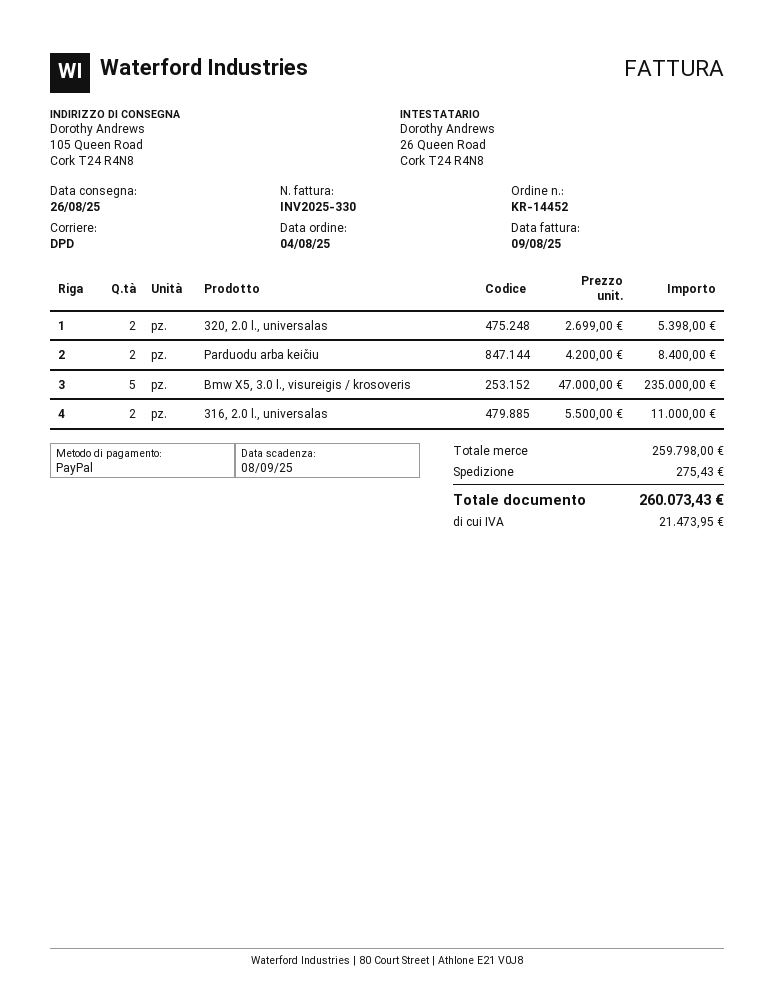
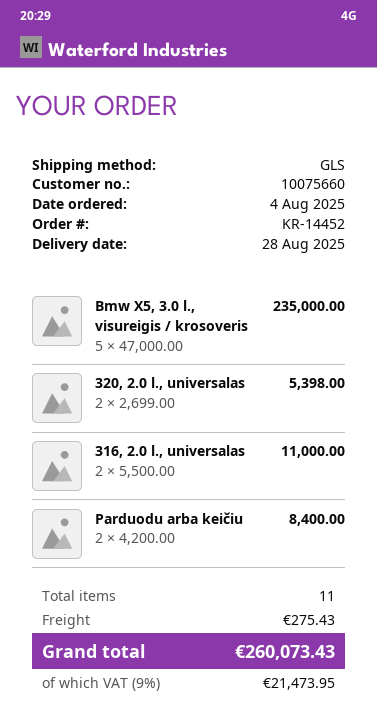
delivery date: 2025-08-26 -> 2025-08-28
shipping method: DPD -> GLS

